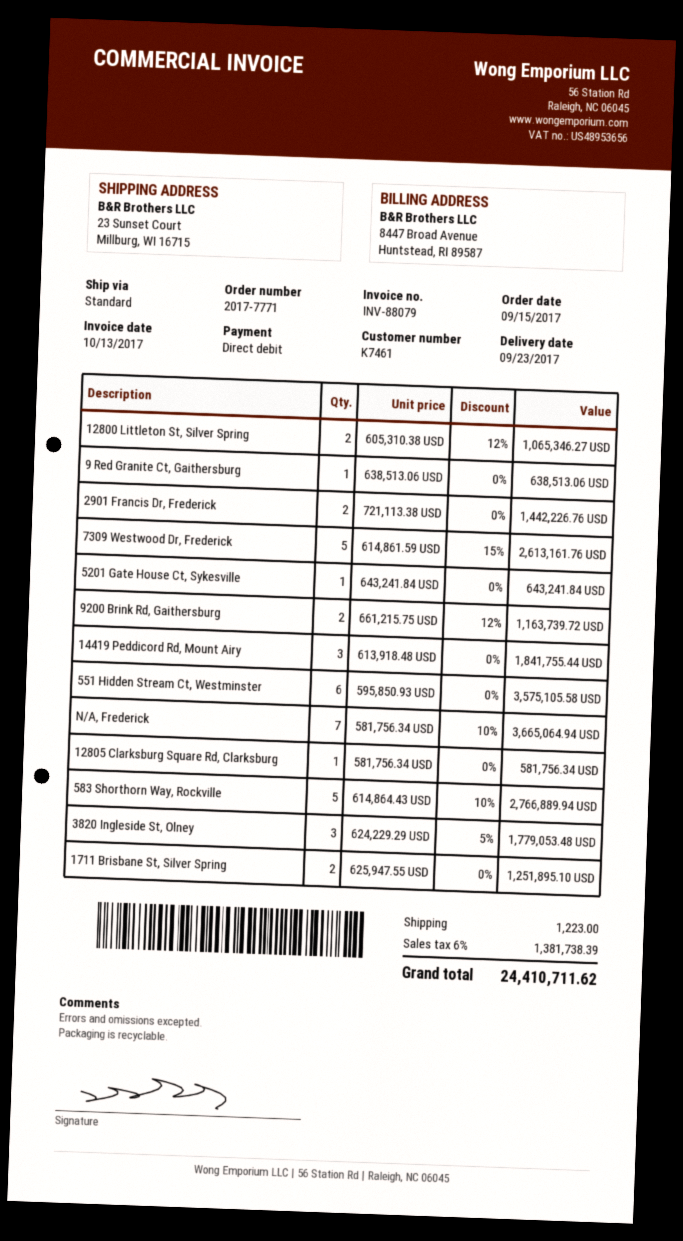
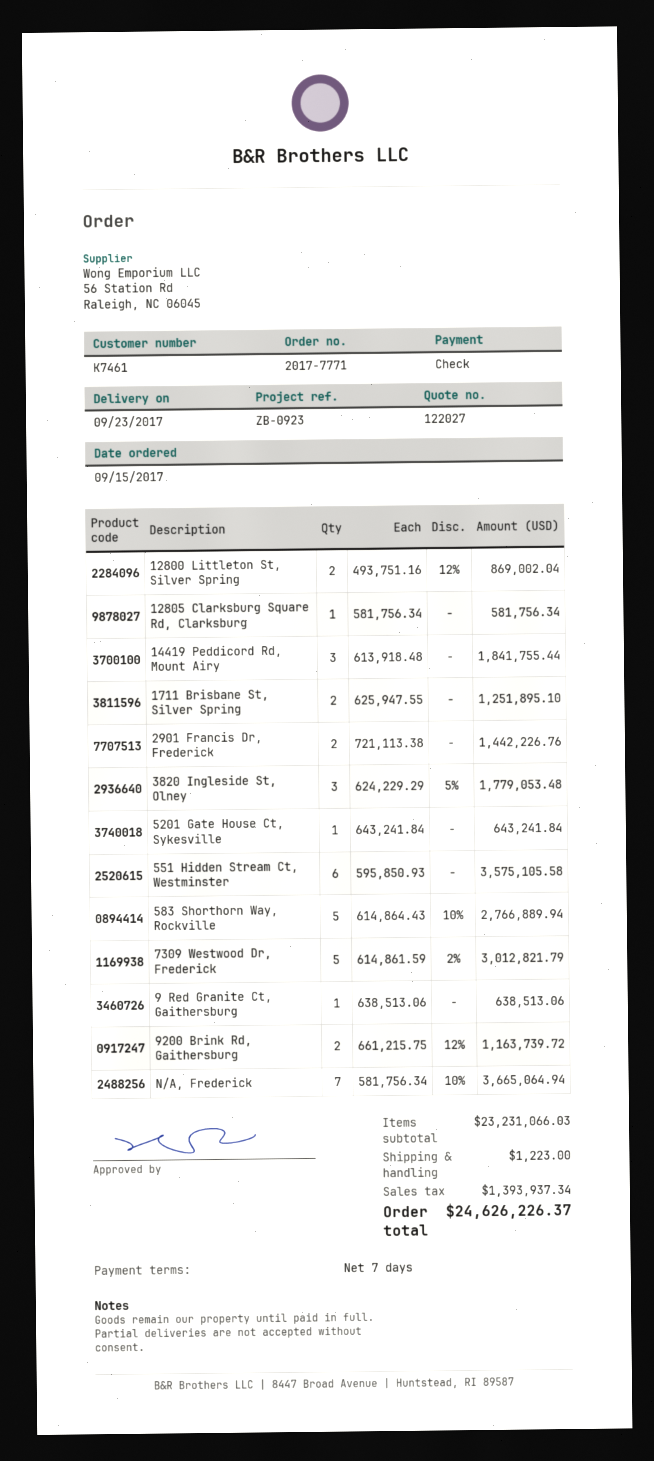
payment method: direct debit -> cheque
12800 Littleton St, Silver Spring: 2 x 605310.38 - 12% = 1065346.27 -> 2 x 493751.16 - 12% = 869002.04
7309 Westwood Dr, Frederick: 5 x 614861.59 - 15% = 2613161.76 -> 5 x 614861.59 - 2% = 3012821.79
tax: 1381738.39 -> 1393937.34
total: 24410711.62 -> 24626226.37

